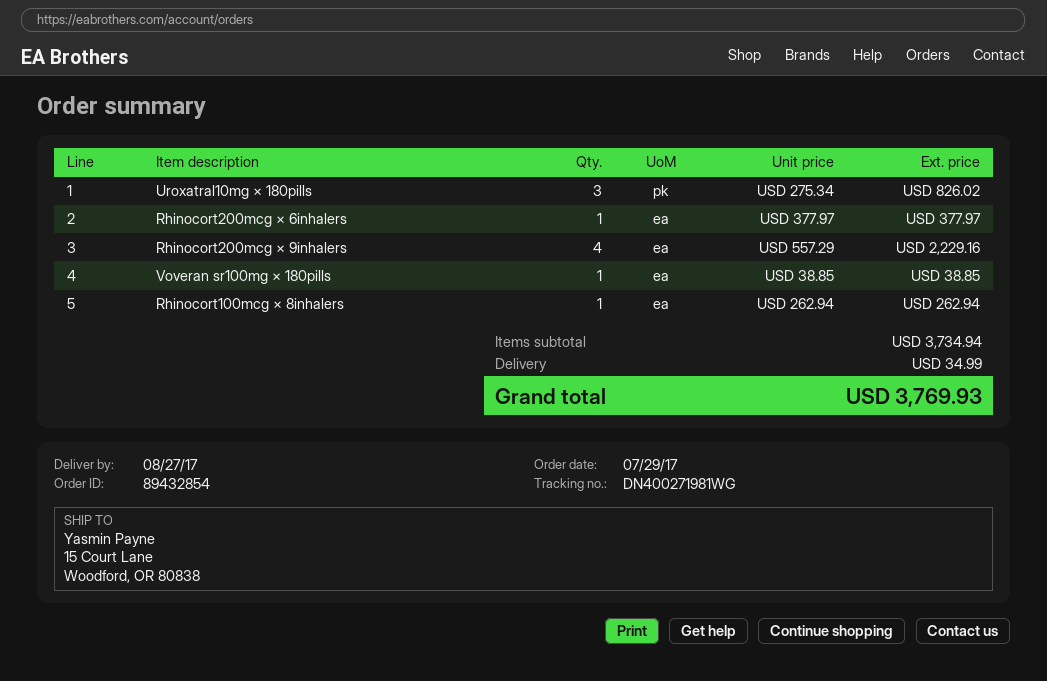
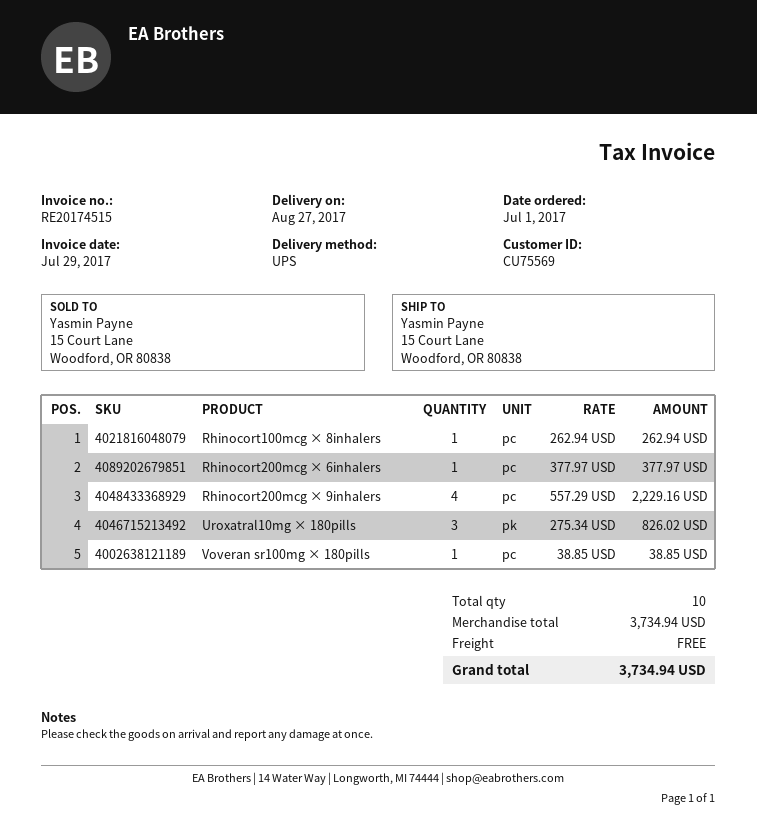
order date: 2017-07-29 -> 2017-07-01
shipping: 34.99 -> 0.00
total: 3769.93 -> 3734.94

